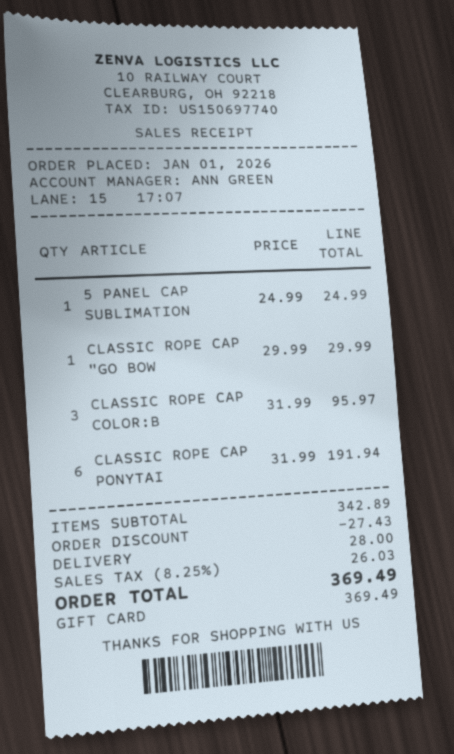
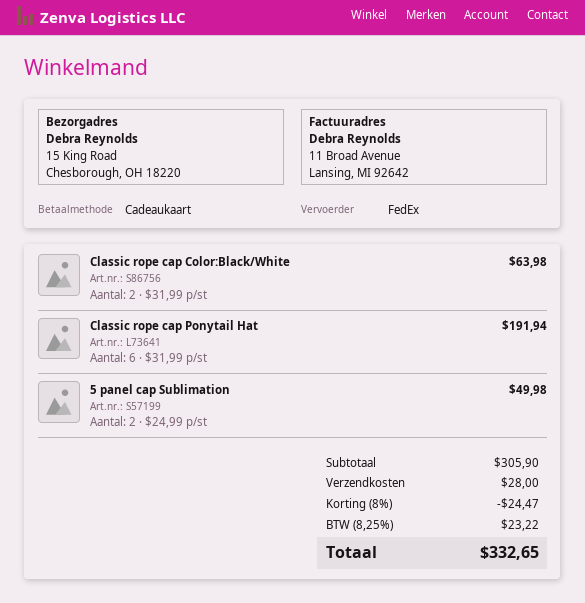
5 PANEL CAP SUBLIMATION: 1 x 24.99 = 24.99 -> 2 x 24.99 = 49.98
CLASSIC ROPE CAP "GO BOW: 1 x 29.99 = 29.99 -> none
CLASSIC ROPE CAP COLOR:B: 3 x 31.99 = 95.97 -> 2 x 31.99 = 63.98
subtotal: 342.89 -> 305.90
discount: 27.43 -> 24.47
tax: 8.25% = 26.03 -> 8.25% = 23.22
total: 369.49 -> 332.65

